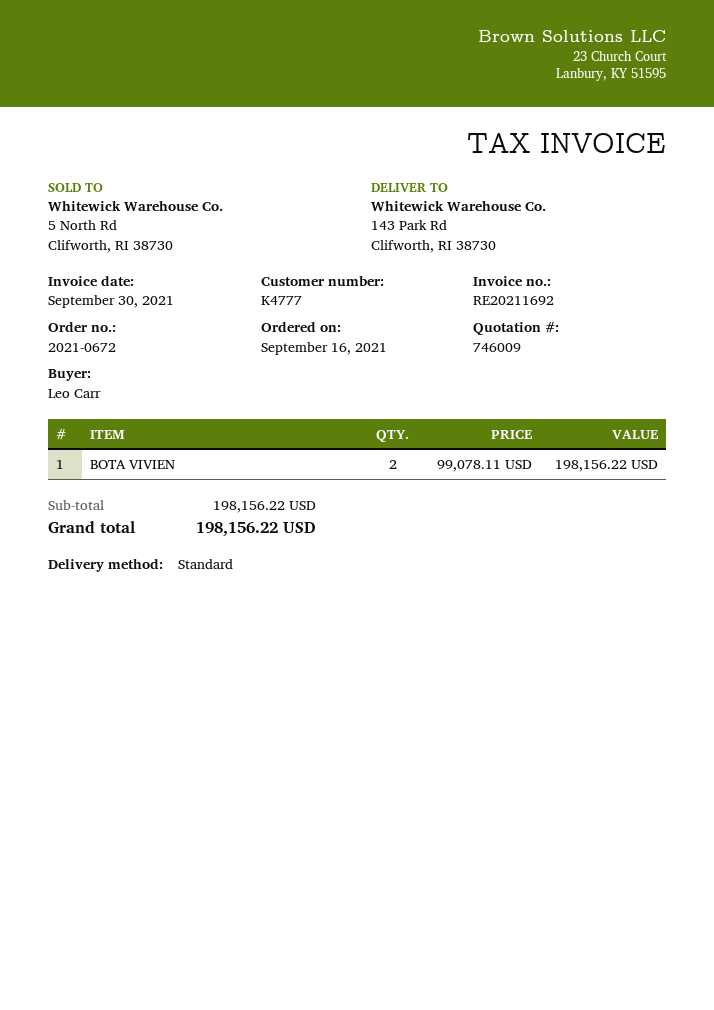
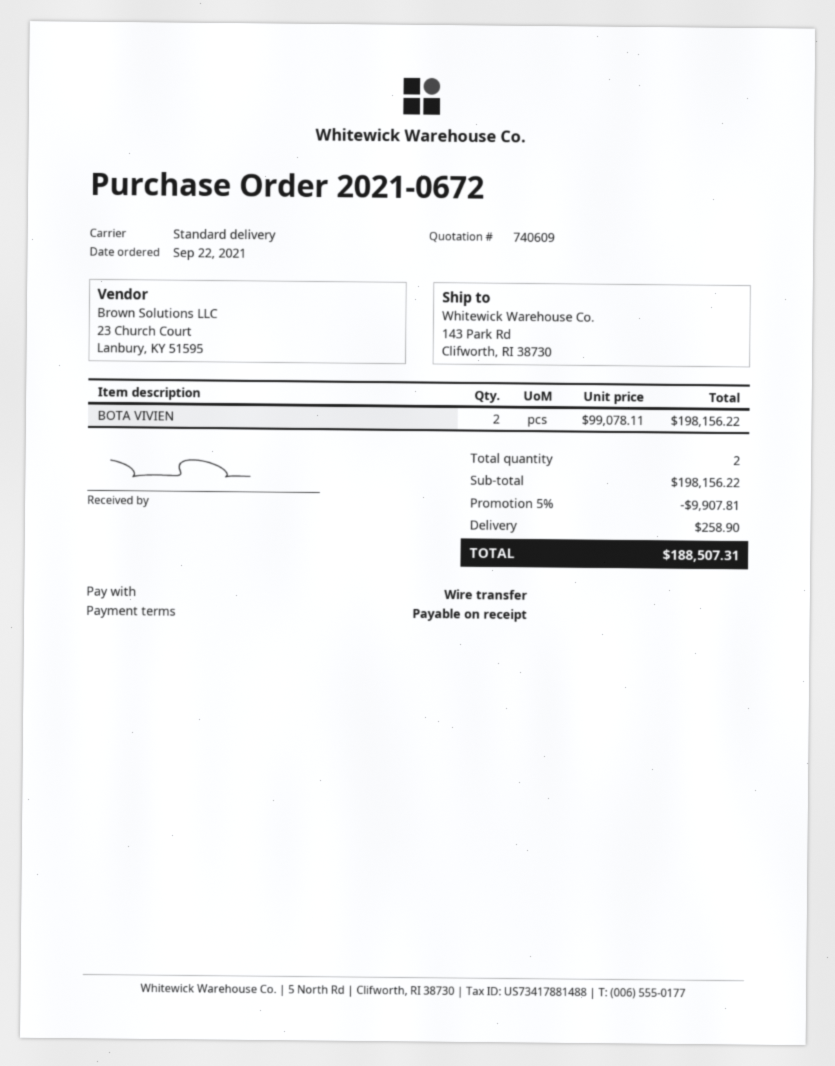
quote number: 746009 -> 740609
order date: 2021-09-16 -> 2021-09-22
discount: none -> 5% = 9907.81
shipping: none -> 258.90
total: 198156.22 -> 188507.31

